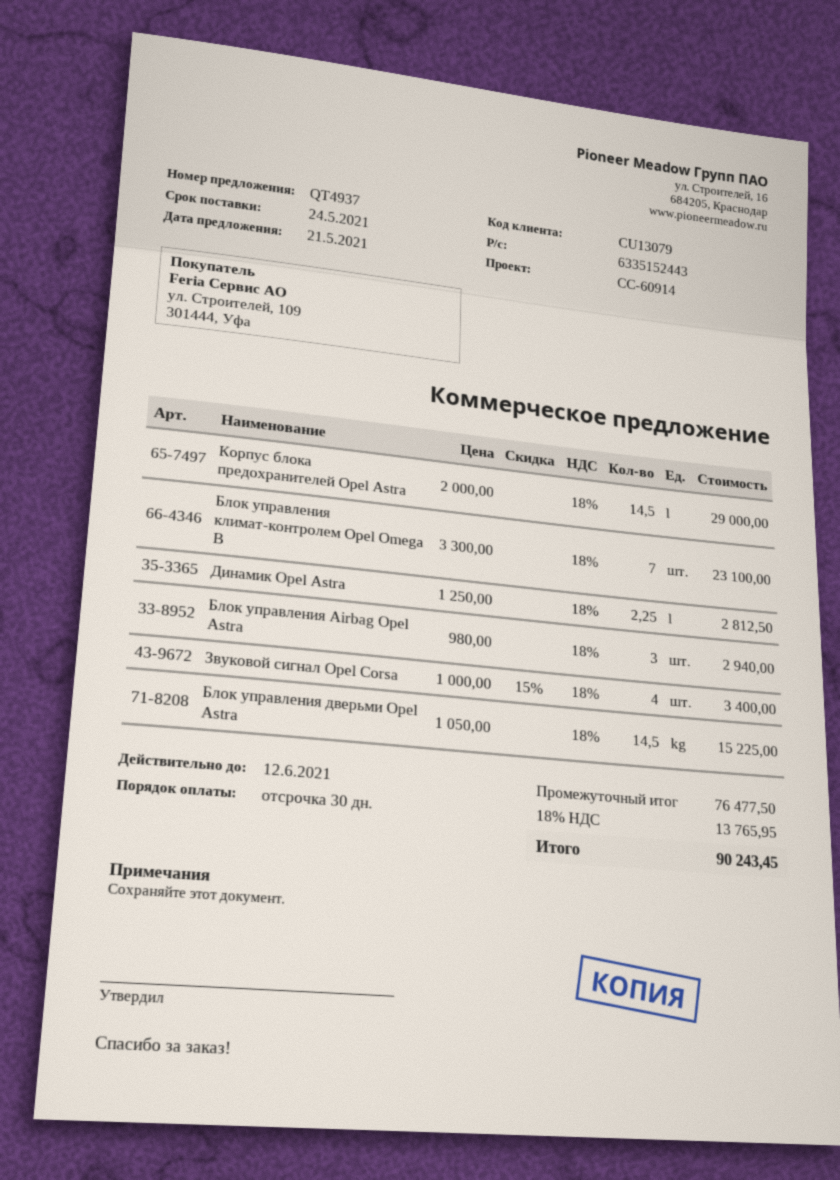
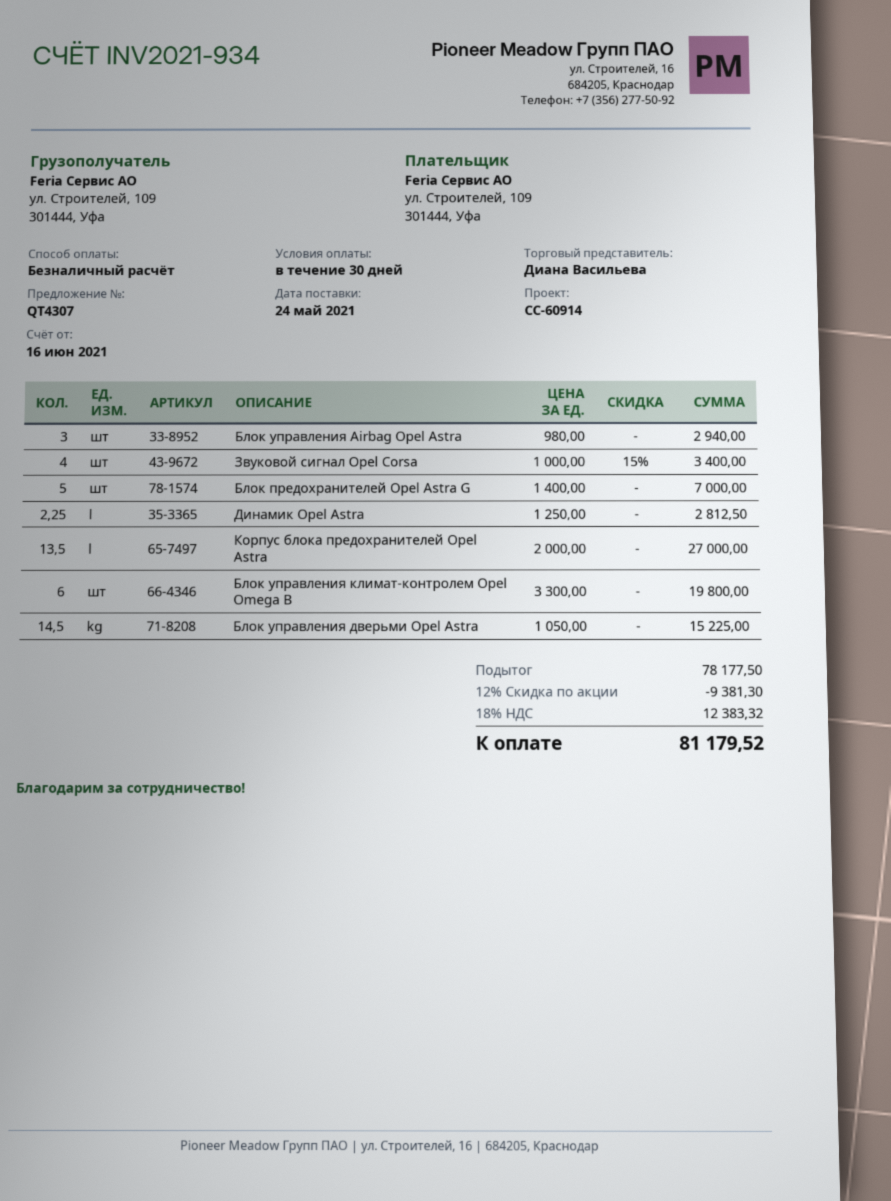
quote number: QT4937 -> QT4307
Корпус блока предохранителей Opel Astra: 14.5 x 2000.00 = 29000.00 -> 13.5 x 2000.00 = 27000.00
Блок управления климат-контролем Opel Omega B: 7 x 3300.00 = 23100.00 -> 6 x 3300.00 = 19800.00
Блок предохранителей Opel Astra G: none -> 5 x 1400.00 = 7000.00
subtotal: 76477.50 -> 78177.50
discount: none -> 12% = 9381.30
tax: 18% = 13765.95 -> 18% = 12383.32
total: 90243.45 -> 81179.52

